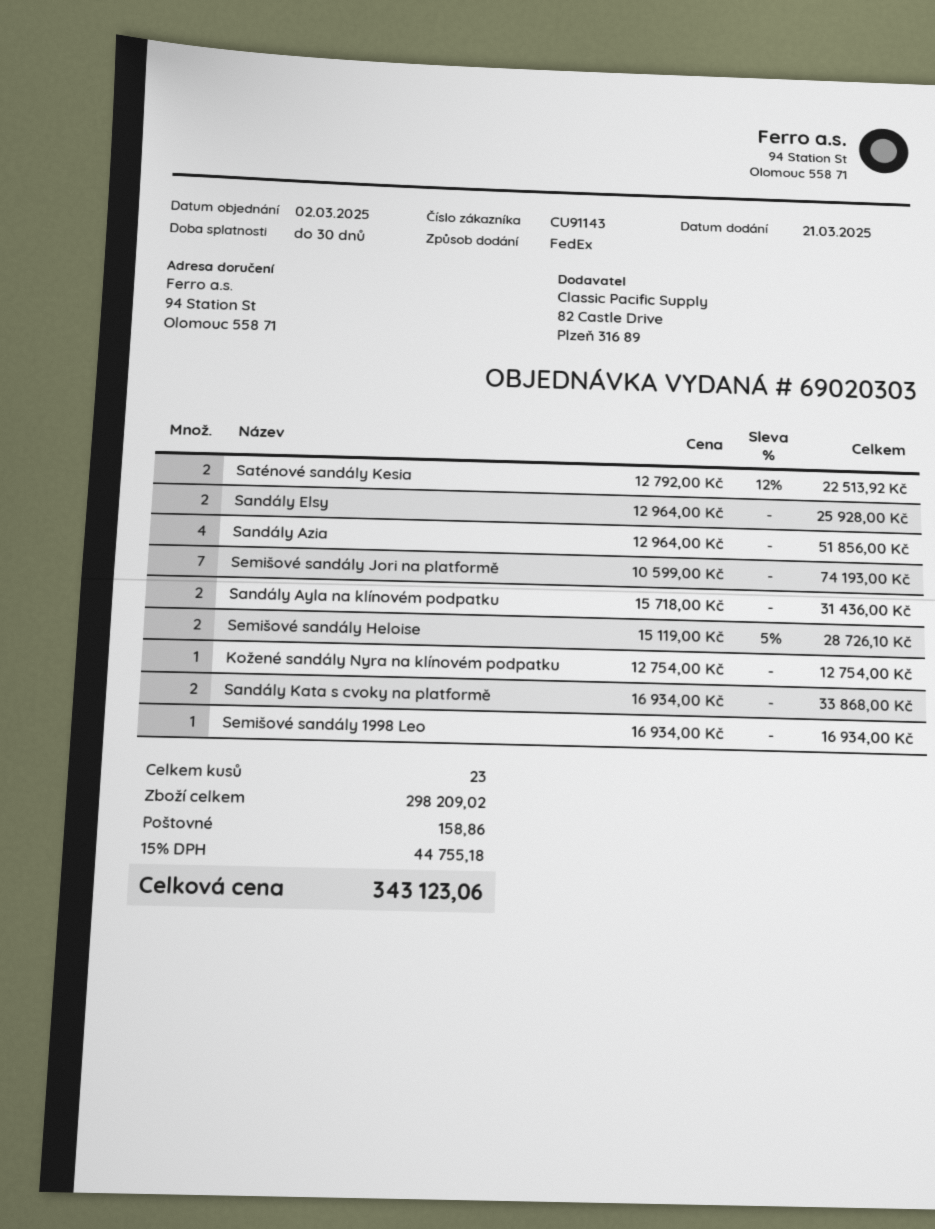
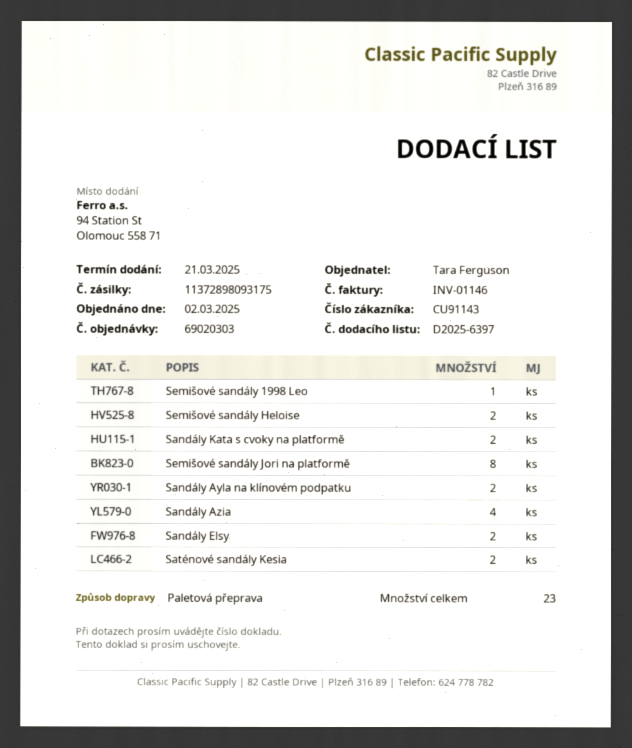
shipping method: FedEx -> pallet freight
Semišové sandály Jori na platformě: 7 -> 8
Kožené sandály Nyra na klínovém podpatku: 1 -> none

